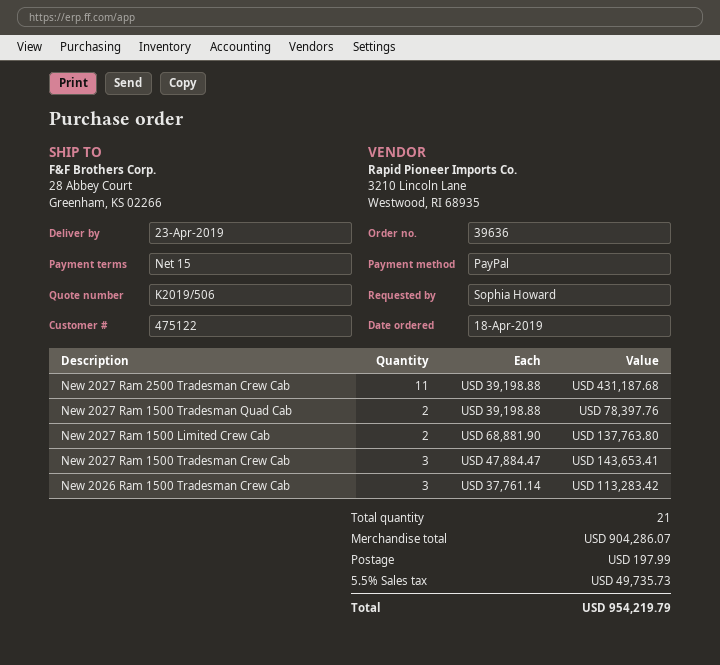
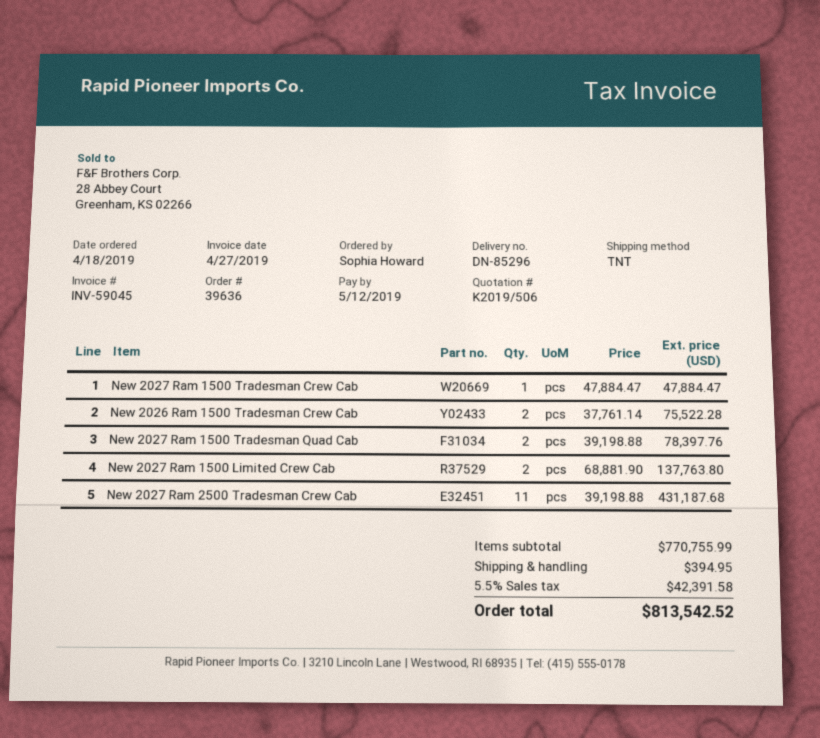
New 2027 Ram 1500 Tradesman Crew Cab: 3 x 47884.47 = 143653.41 -> 1 x 47884.47 = 47884.47
New 2026 Ram 1500 Tradesman Crew Cab: 3 x 37761.14 = 113283.42 -> 2 x 37761.14 = 75522.28
subtotal: 904286.07 -> 770755.99
shipping: 197.99 -> 394.95
tax: 5.5% = 49735.73 -> 5.5% = 42391.58
total: 954219.79 -> 813542.52

